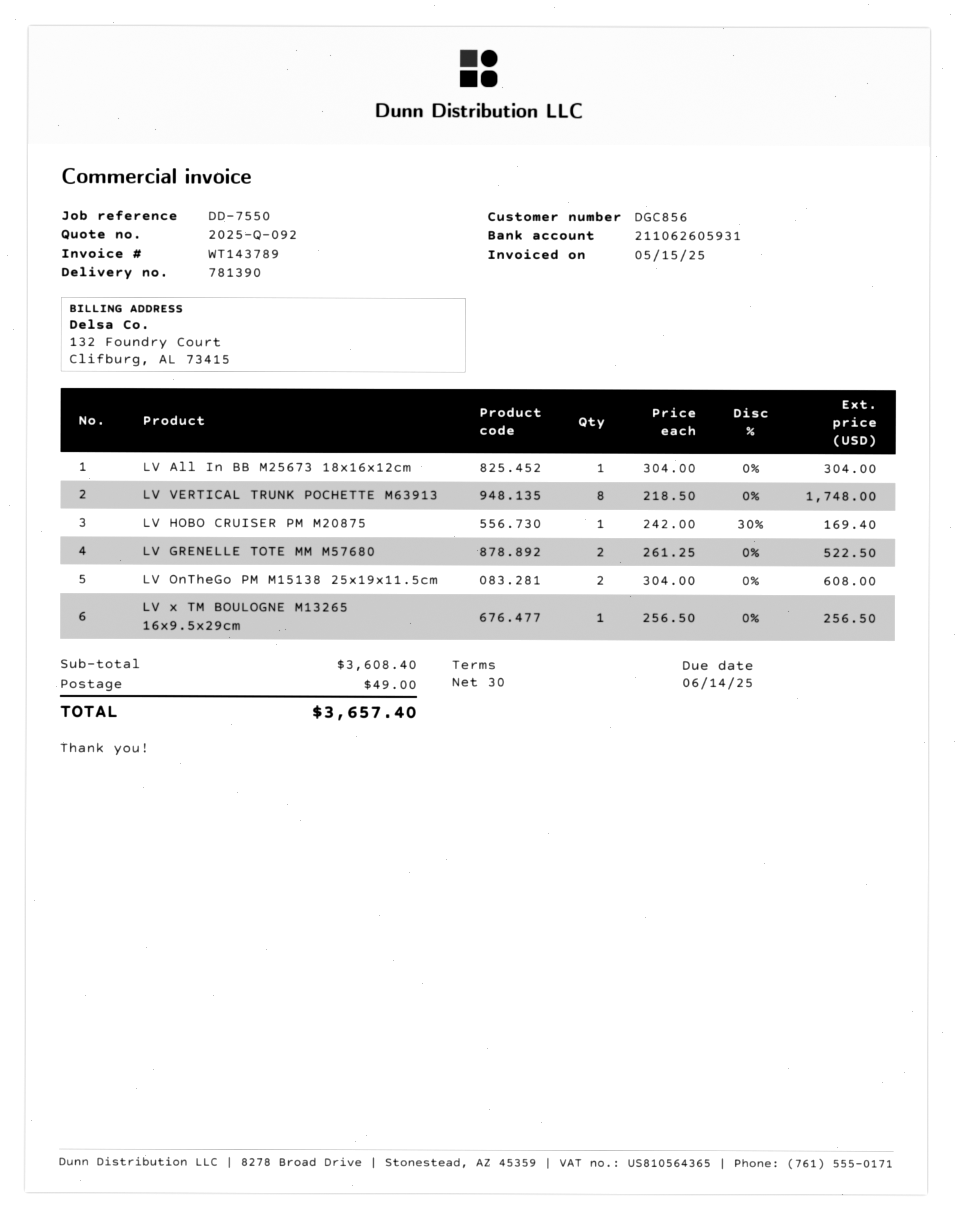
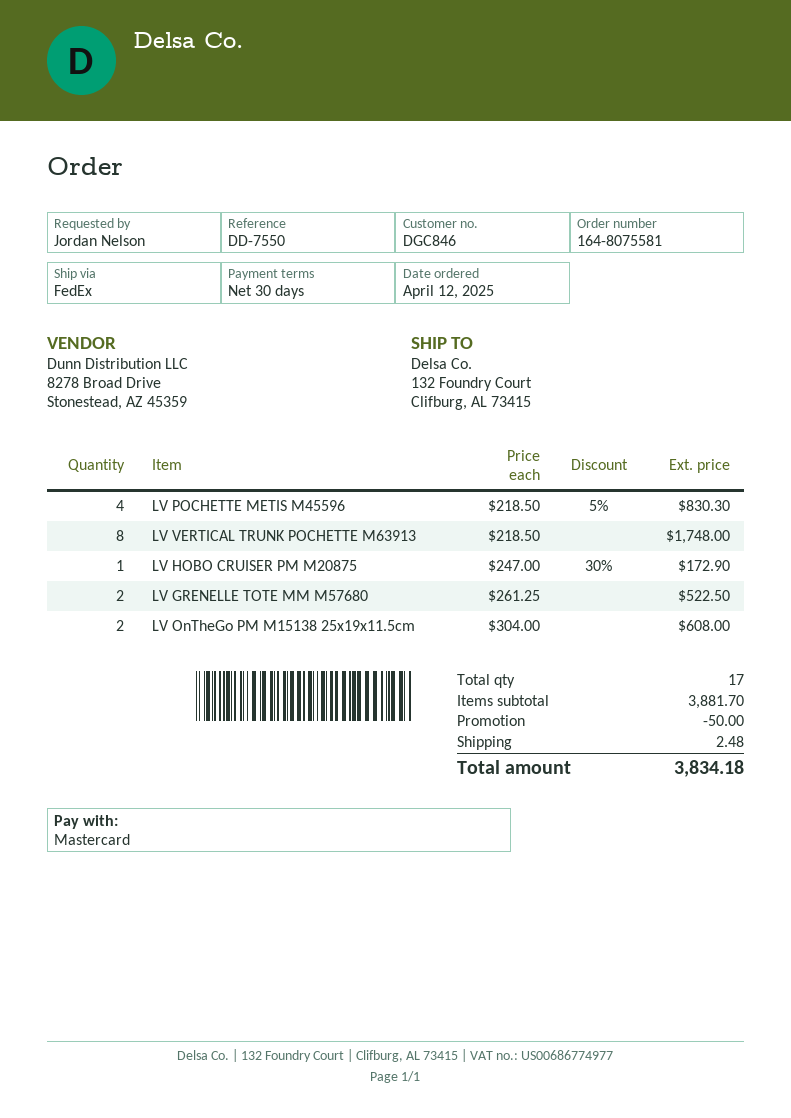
customer number: DGC856 -> DGC846
LV All In BB M25673 18x16x12cm: 1 x 304.00 = 304.00 -> none
LV HOBO CRUISER PM M20875: 1 x 242.00 - 30% = 169.40 -> 1 x 247.00 - 30% = 172.90
LV x TM BOULOGNE M13265 16x9.5x29cm: 1 x 256.50 = 256.50 -> none
LV POCHETTE METIS M45596: none -> 4 x 218.50 - 5% = 830.30
subtotal: 3608.40 -> 3881.70
discount: none -> 50.00
shipping: 49.00 -> 2.48
total: 3657.40 -> 3834.18

